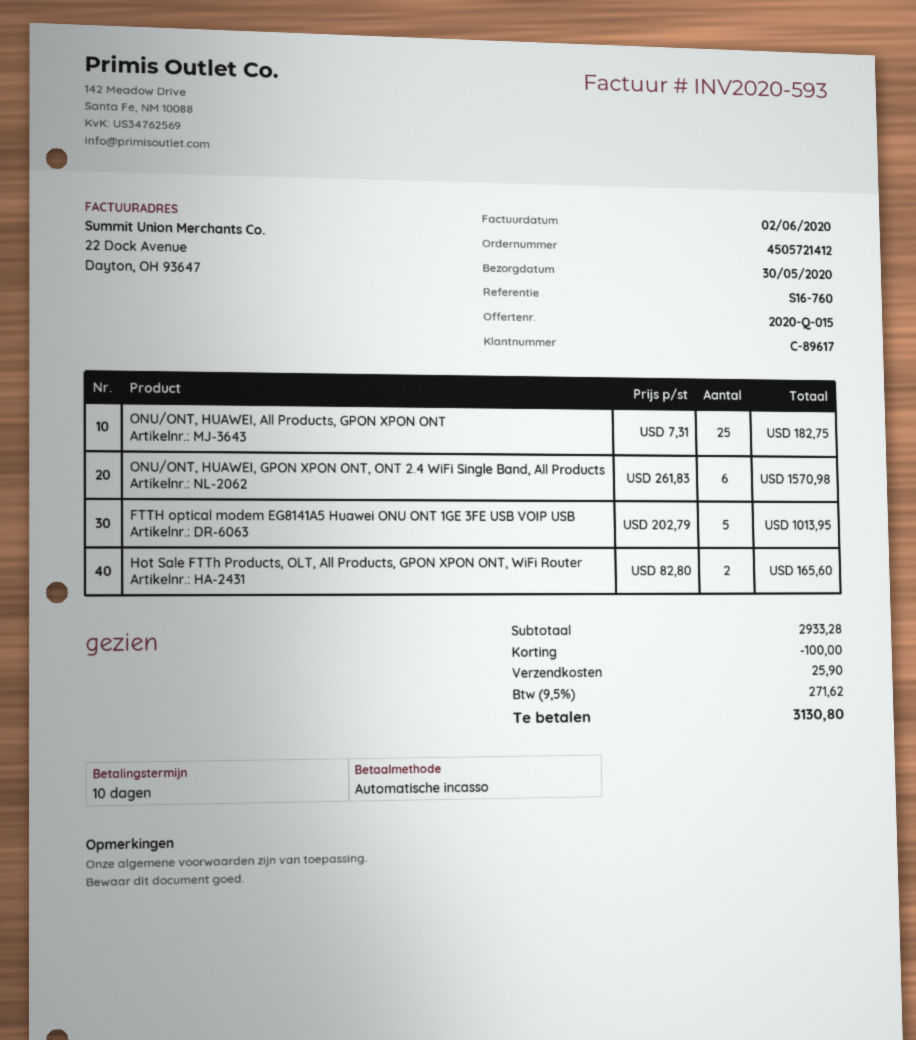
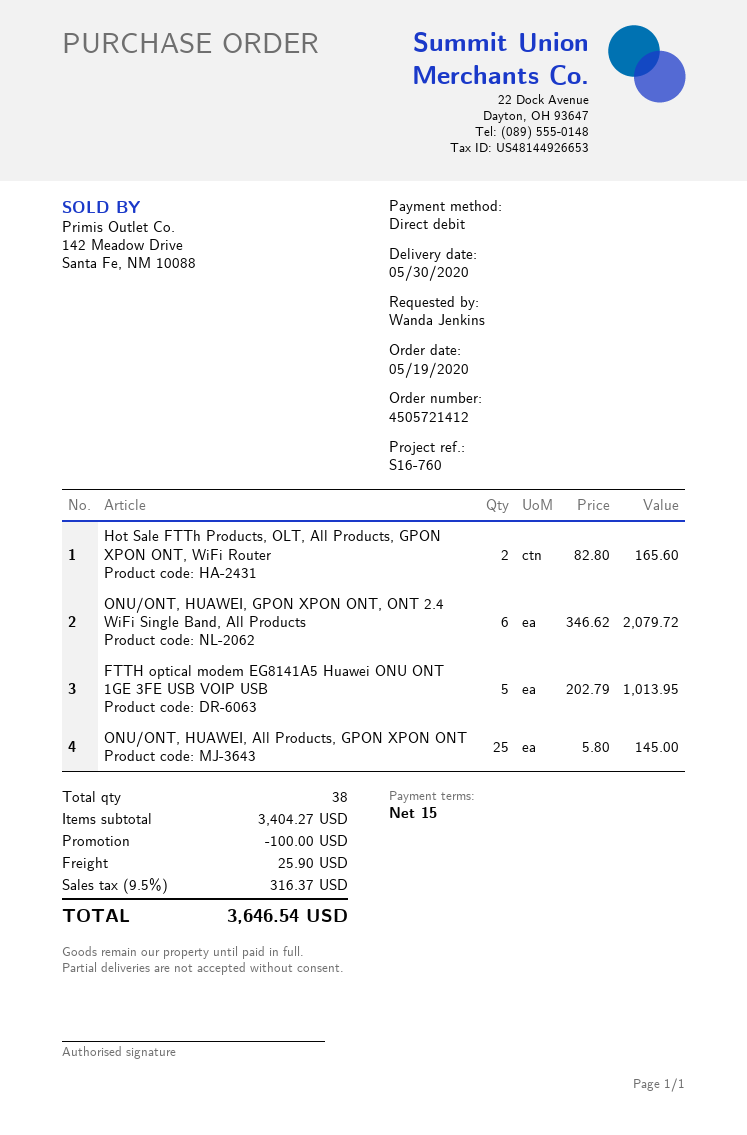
payment terms: 10 days -> 15 days
ONU/ONT, HUAWEI, All Products, GPON XPON ONT: 25 x 7.31 = 182.75 -> 25 x 5.80 = 145.00
ONU/ONT, HUAWEI, GPON XPON ONT, ONT 2.4 WiFi Single Band, All Products: 6 x 261.83 = 1570.98 -> 6 x 346.62 = 2079.72
subtotal: 2933.28 -> 3404.27
tax: 9.5% = 271.62 -> 9.5% = 316.37
total: 3130.80 -> 3646.54

